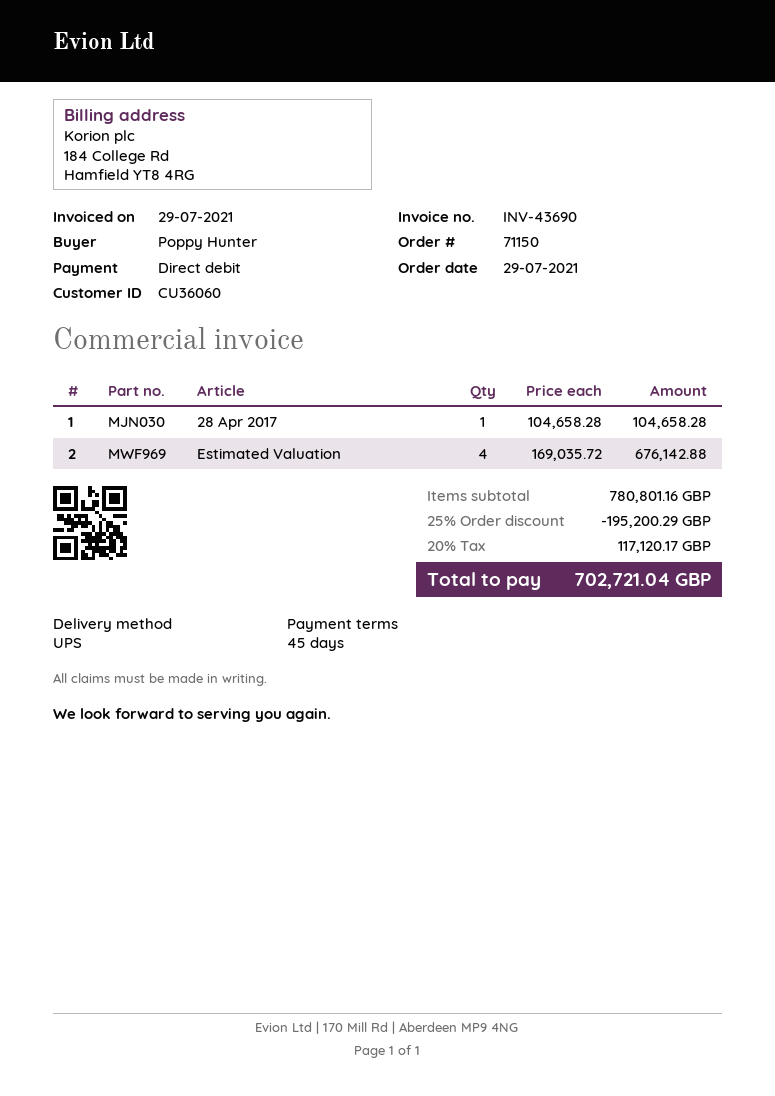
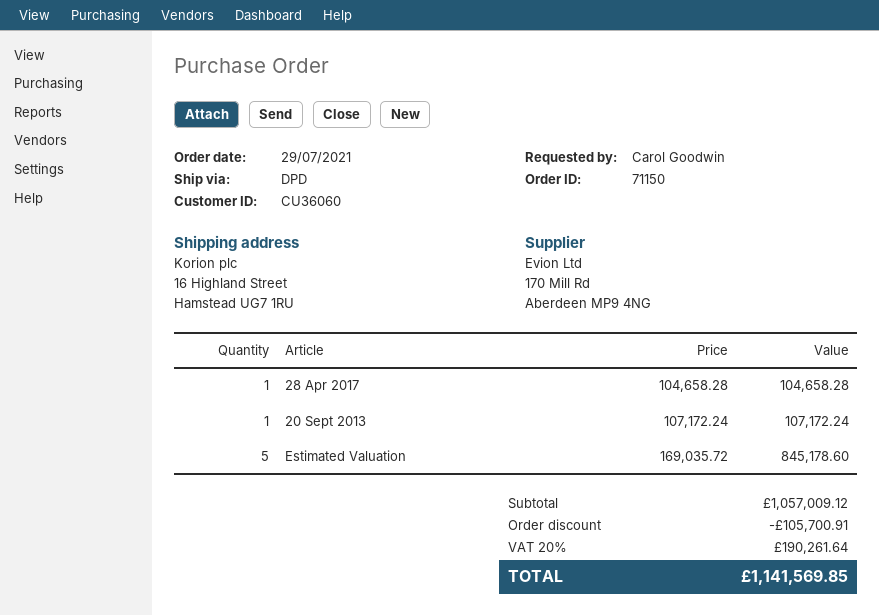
ordered by: Poppy Hunter -> Carol Goodwin
shipping method: UPS -> DPD
Estimated Valuation: 4 x 169035.72 = 676142.88 -> 5 x 169035.72 = 845178.60
20 Sept 2013: none -> 1 x 107172.24 = 107172.24
subtotal: 780801.16 -> 1057009.12
discount: 195200.29 -> 105700.91
tax: 20% = 117120.17 -> 20% = 190261.64
total: 702721.04 -> 1141569.85

